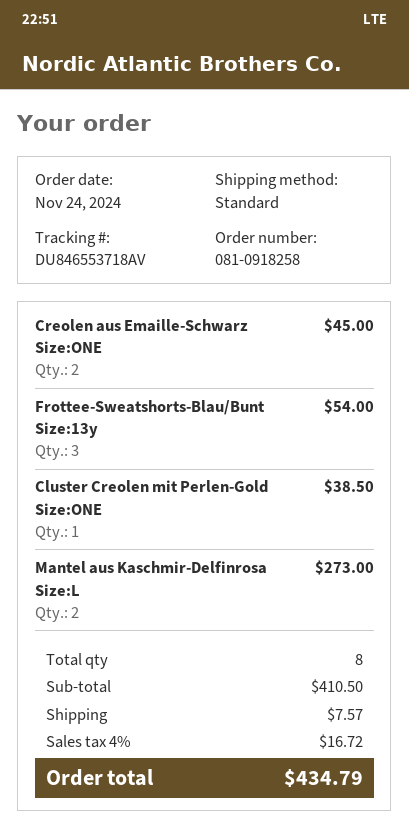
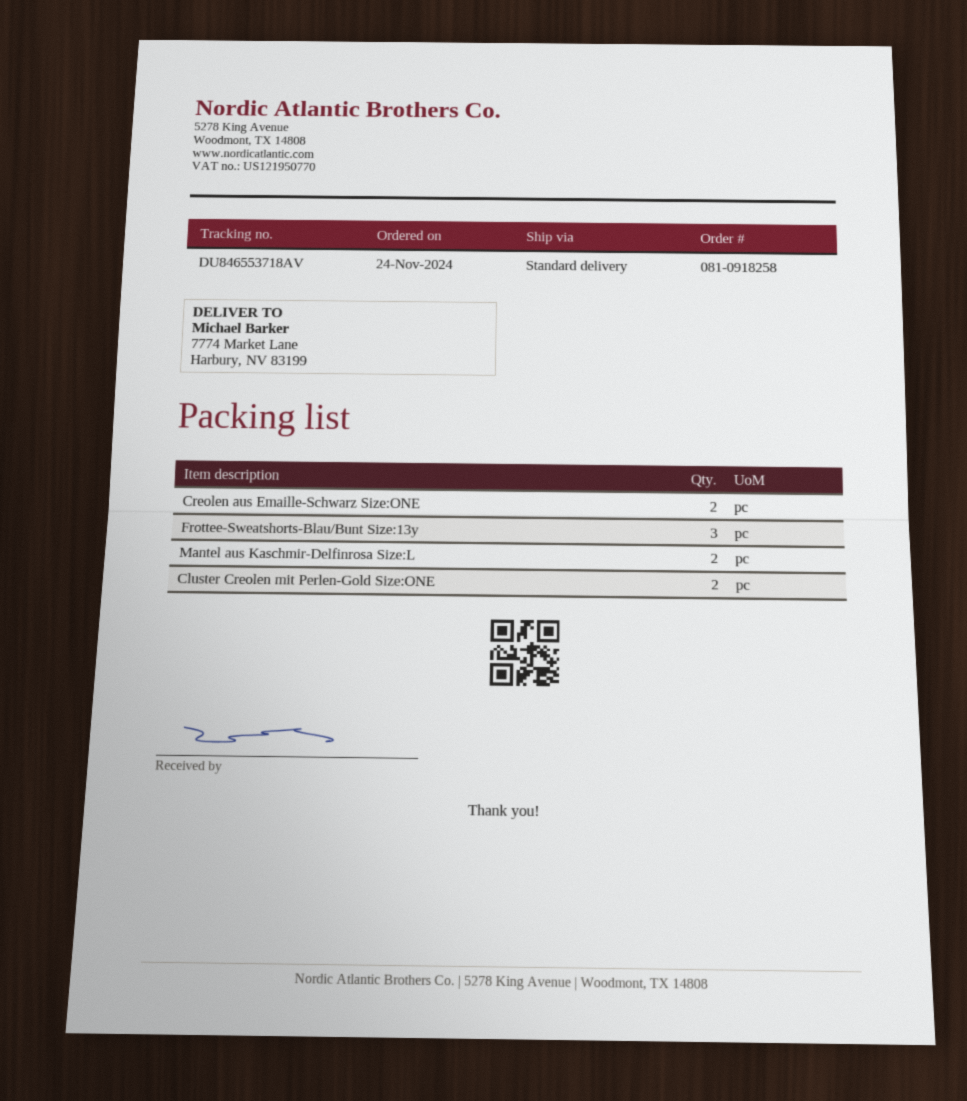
Cluster Creolen mit Perlen-Gold Size:ONE: 1 -> 2

